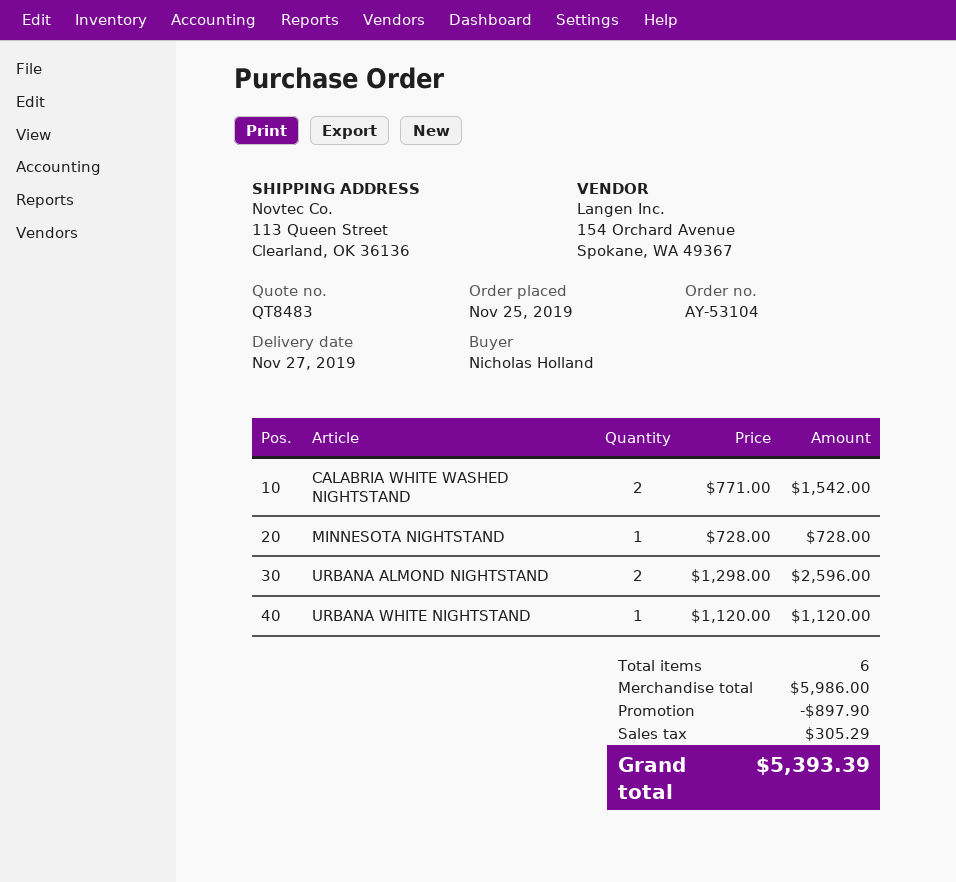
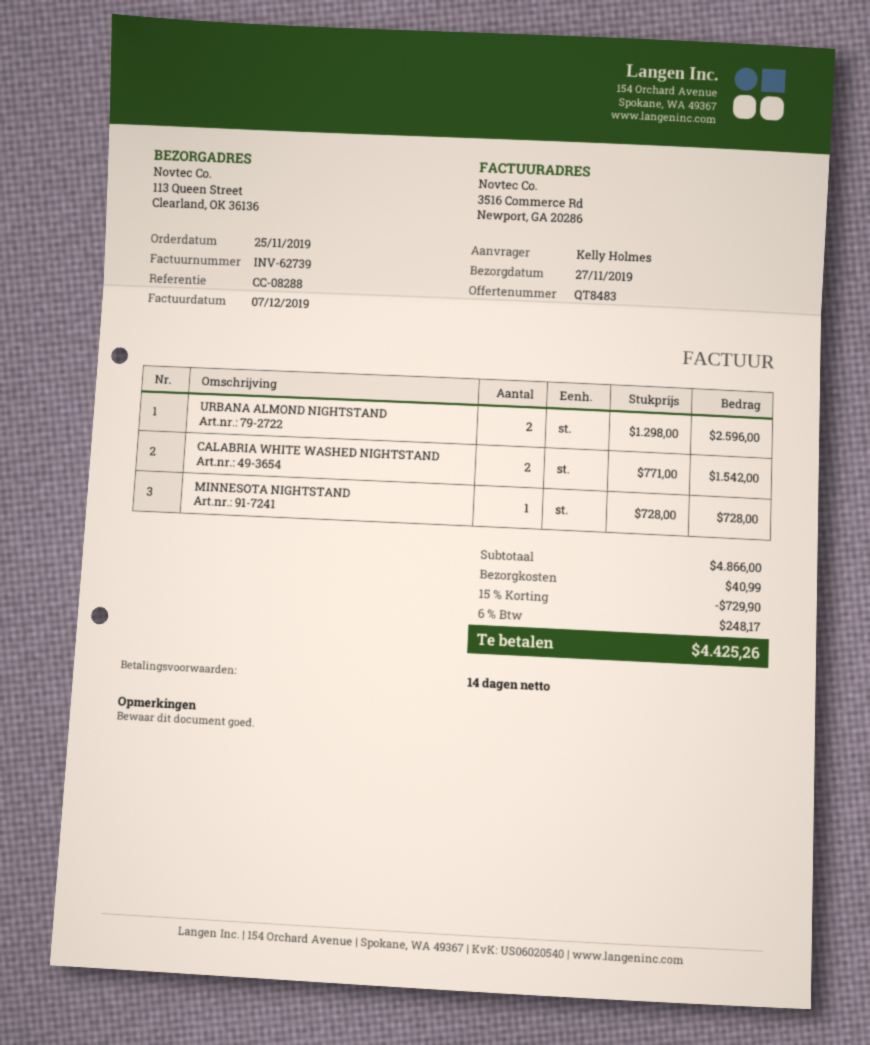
ordered by: Nicholas Holland -> Kelly Holmes
URBANA WHITE NIGHTSTAND: 1 x 1120.00 = 1120.00 -> none
subtotal: 5986.00 -> 4866.00
discount: 897.90 -> 729.90
shipping: none -> 40.99
tax: 305.29 -> 248.17
total: 5393.39 -> 4425.26

